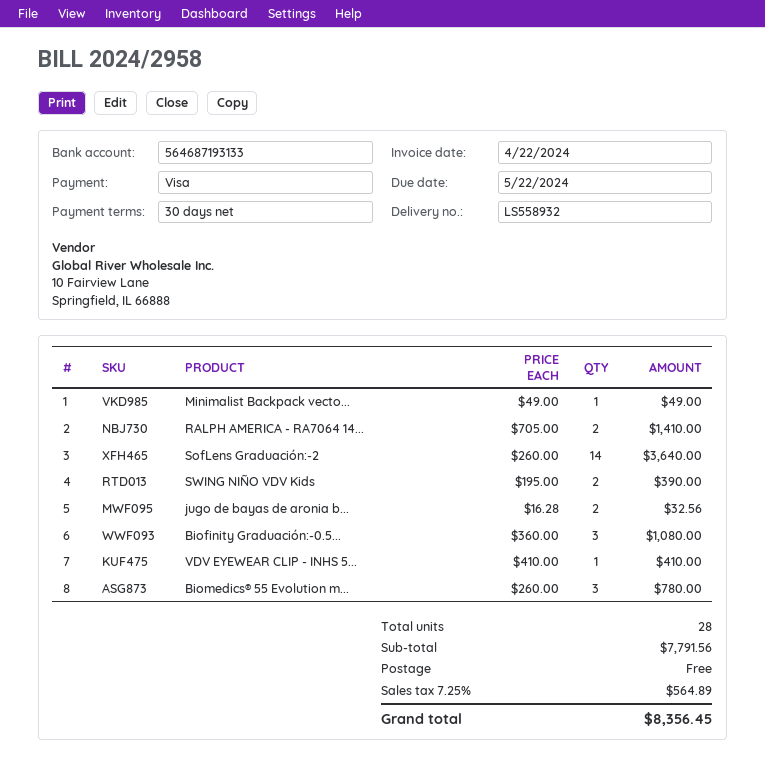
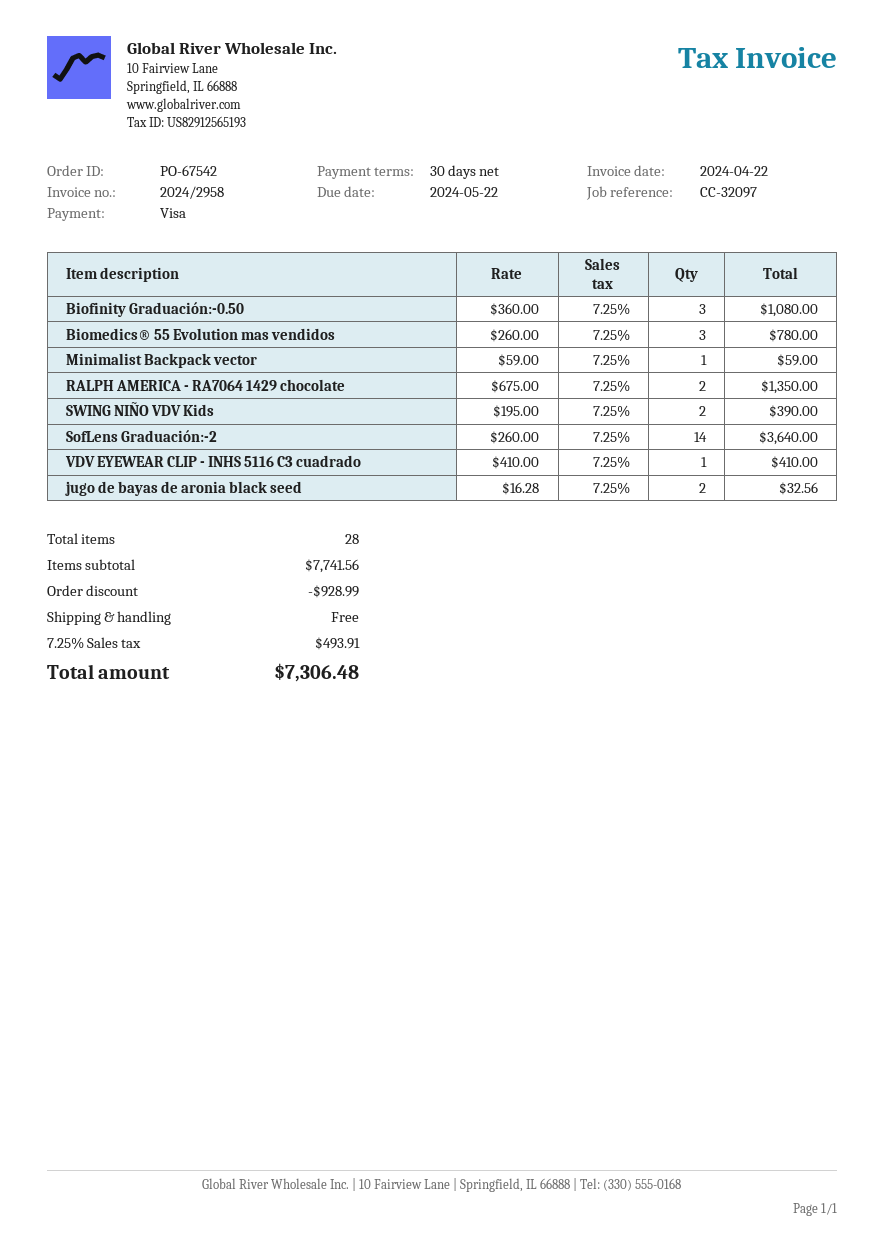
Minimalist Backpack vecto...: 1 x 49.00 = 49.00 -> 1 x 59.00 = 59.00
RALPH AMERICA - RA7064 14...: 2 x 705.00 = 1410.00 -> 2 x 675.00 = 1350.00
subtotal: 7791.56 -> 7741.56
discount: none -> 928.99
tax: 7.25% = 564.89 -> 7.25% = 493.91
total: 8356.45 -> 7306.48

